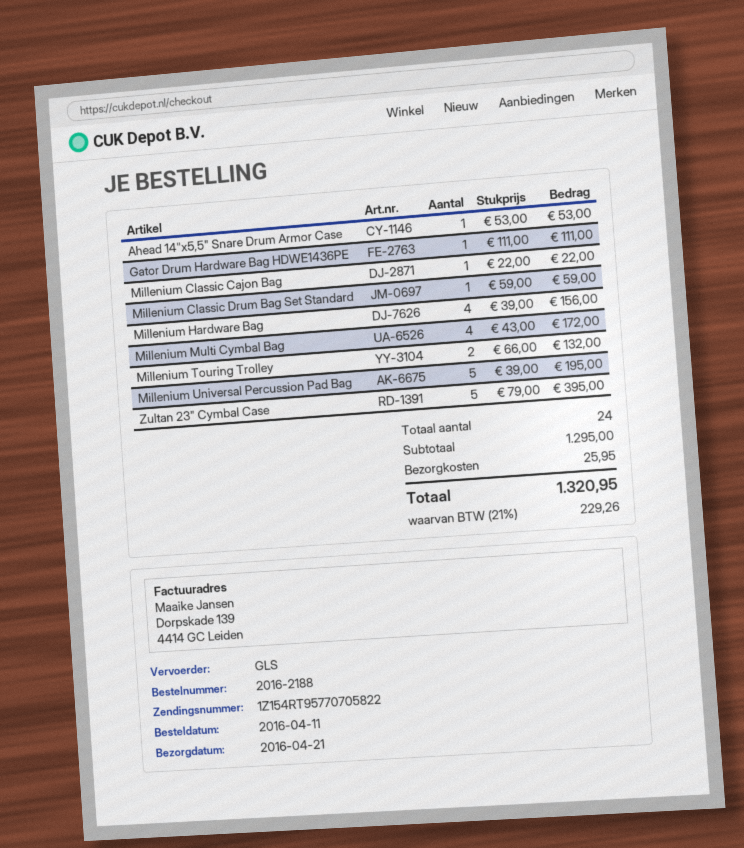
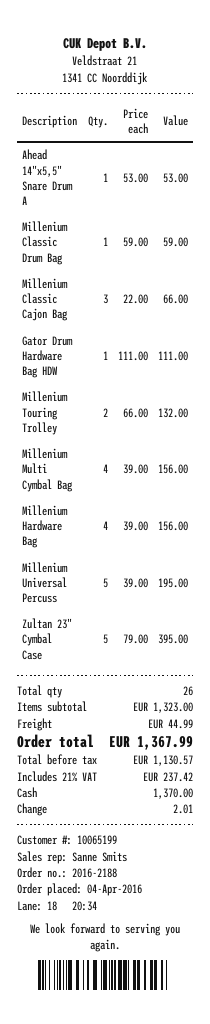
order date: 2016-04-11 -> 2016-04-04
Millenium Classic Cajon Bag: 1 x 22.00 = 22.00 -> 3 x 22.00 = 66.00
Millenium Multi Cymbal Bag: 4 x 43.00 = 172.00 -> 4 x 39.00 = 156.00
total quantity: 24 -> 26
subtotal: 1295.00 -> 1323.00
shipping: 25.95 -> 44.99
tax: 21% = 229.26 -> 21% = 237.42
total: 1320.95 -> 1367.99

